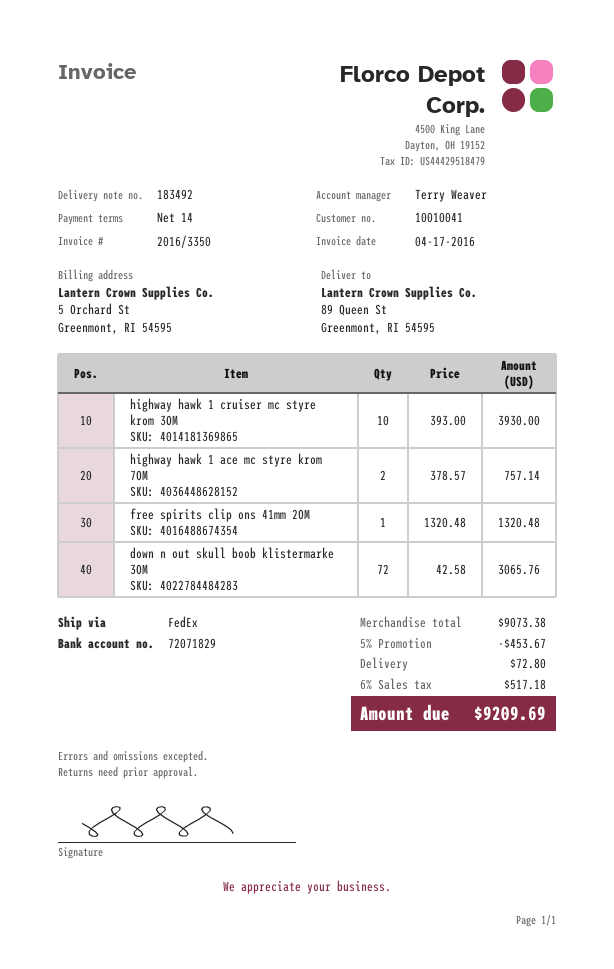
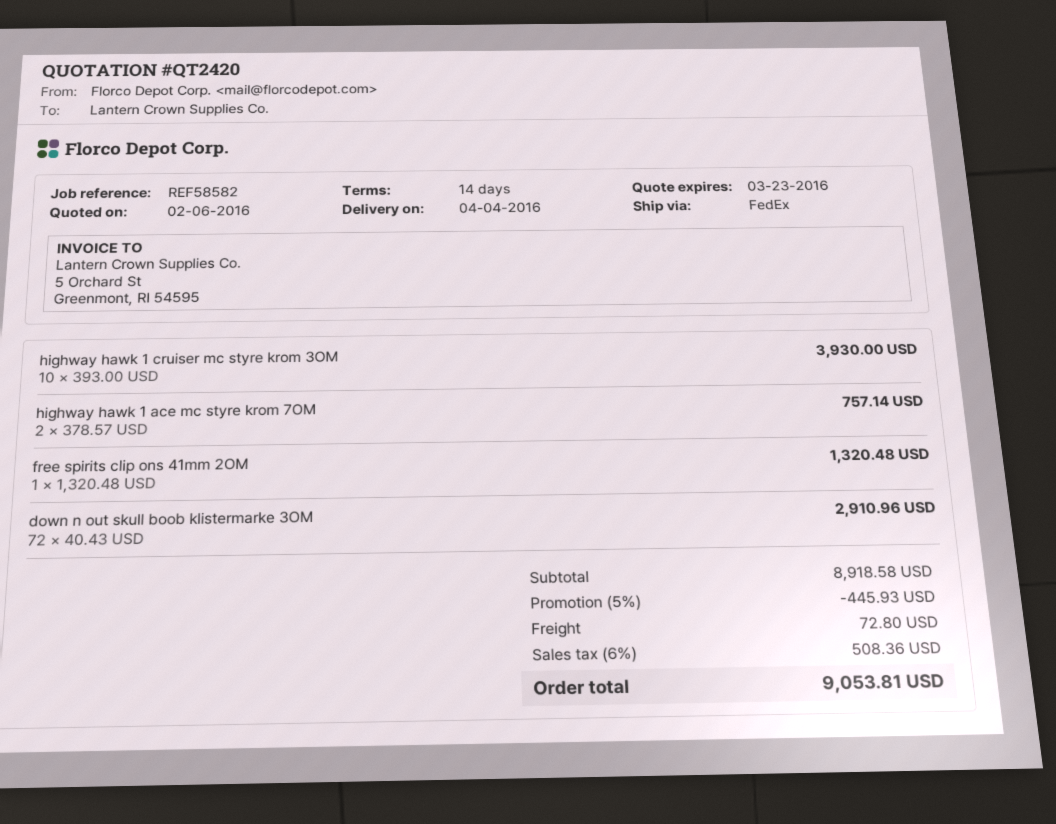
down n out skull boob klistermarke 3OM: 72 x 42.58 = 3065.76 -> 72 x 40.43 = 2910.96
subtotal: 9073.38 -> 8918.58
discount: 5% = 453.67 -> 5% = 445.93
tax: 6% = 517.18 -> 6% = 508.36
total: 9209.69 -> 9053.81

